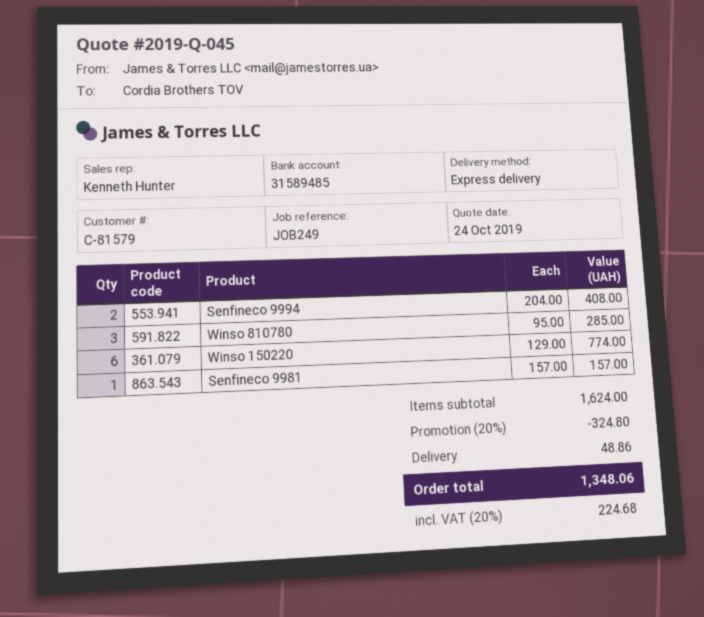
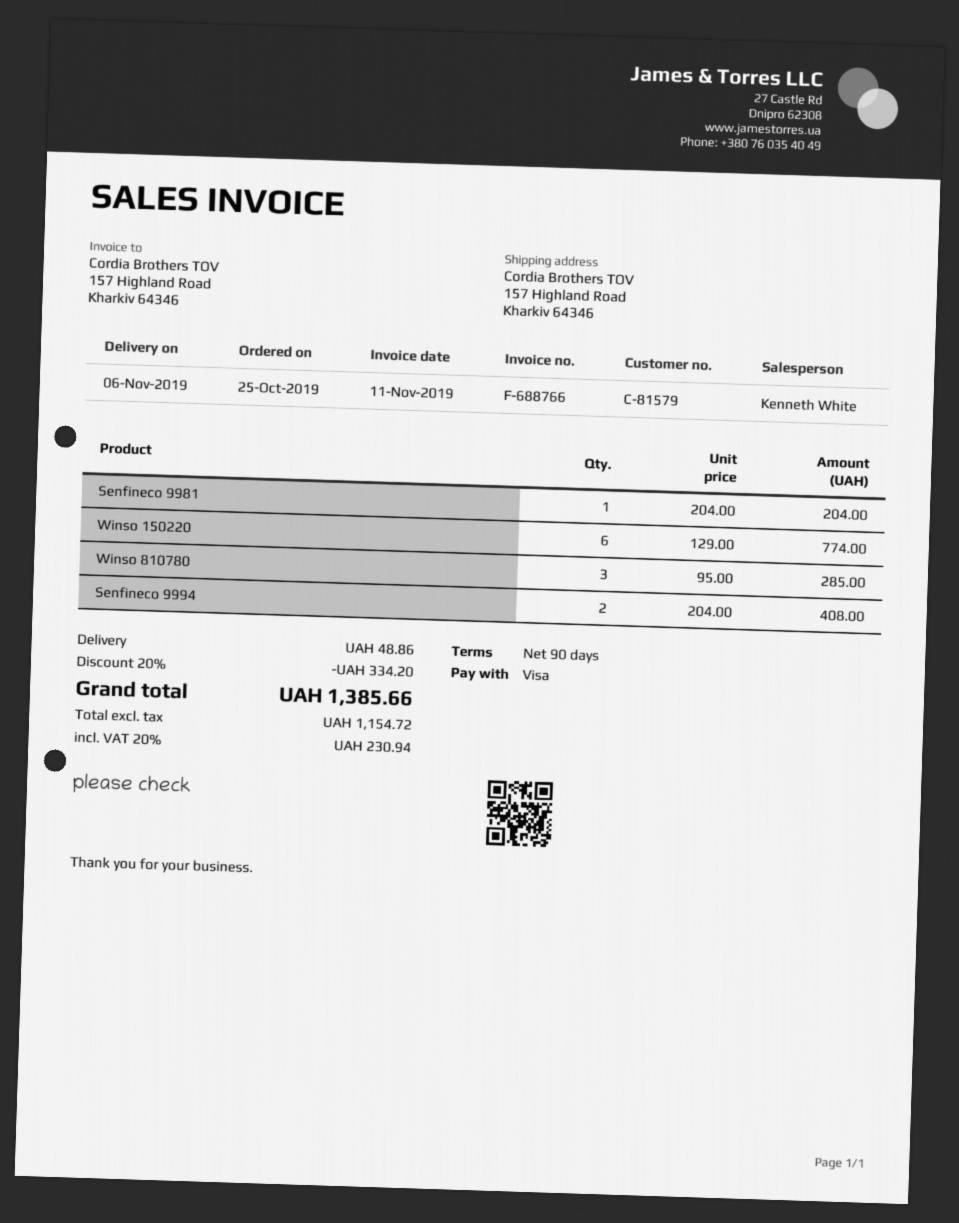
sales rep: Kenneth Hunter -> Kenneth White
Senfineco 9981: 1 x 157.00 = 157.00 -> 1 x 204.00 = 204.00
discount: 20% = 324.80 -> 20% = 334.20
tax: 20% = 224.68 -> 20% = 230.94
total: 1348.06 -> 1385.66

